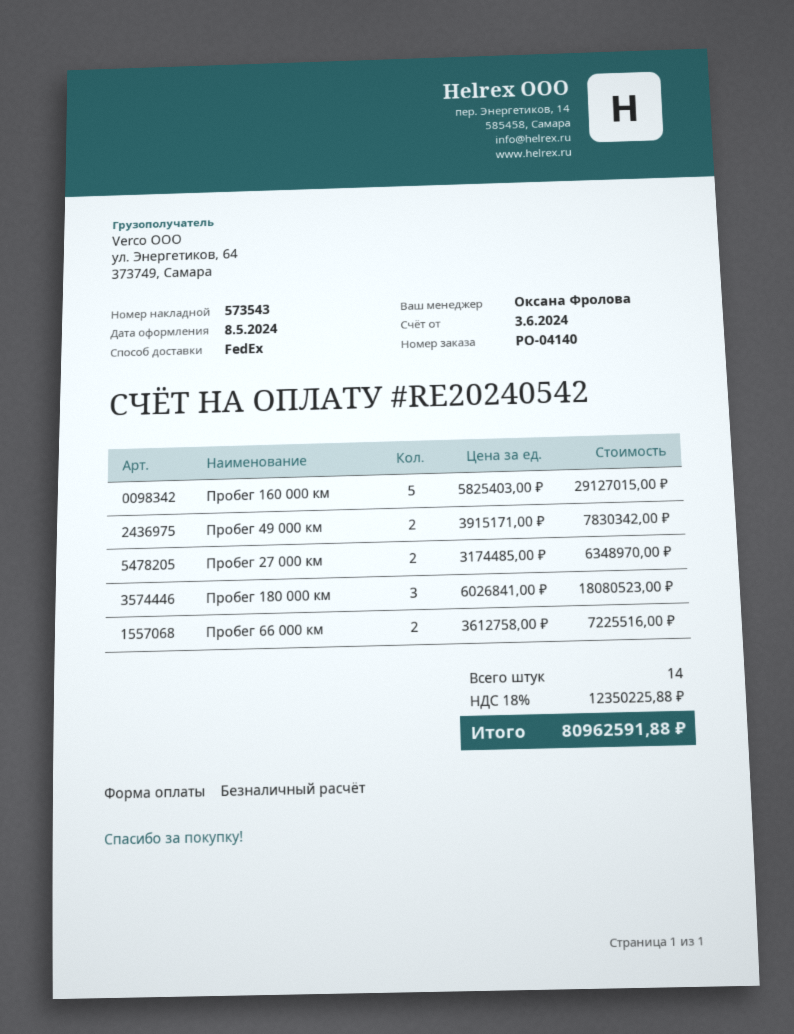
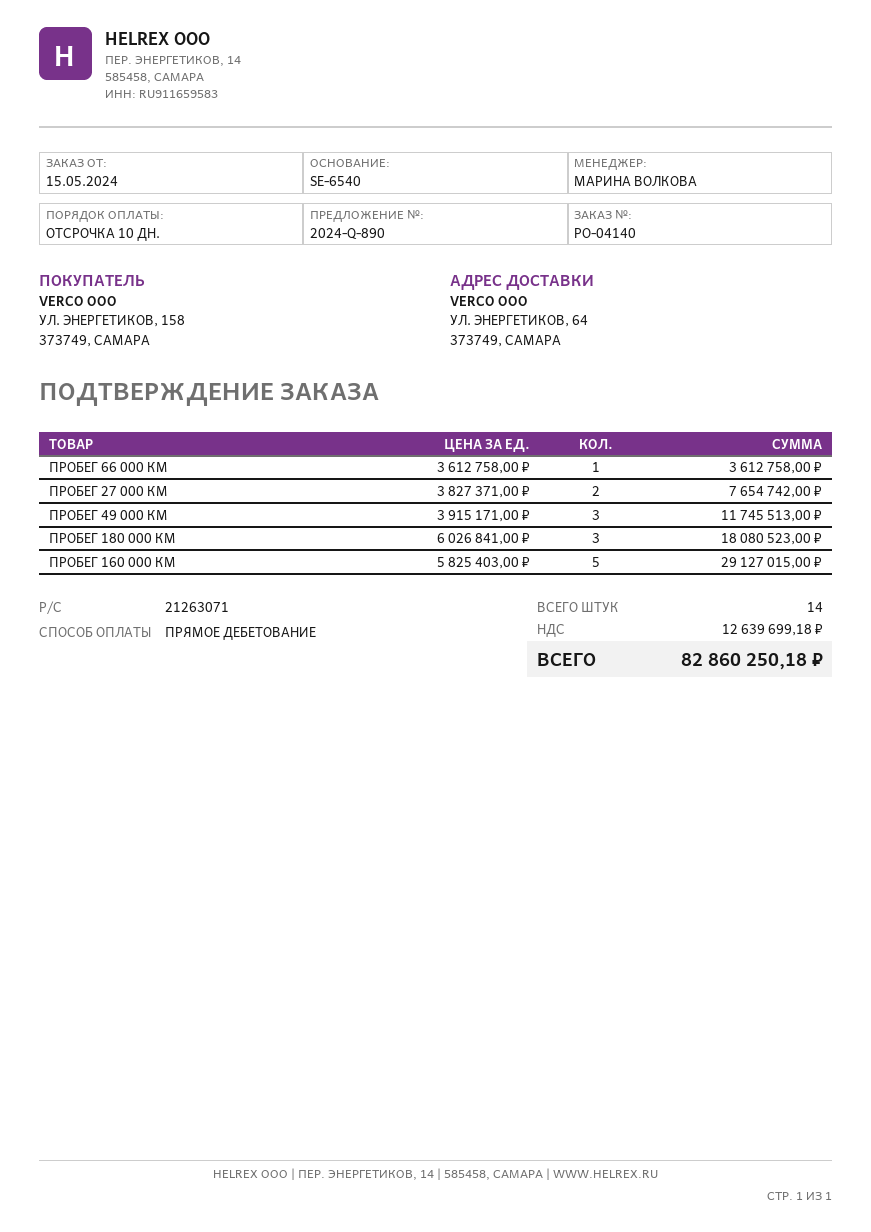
order date: 2024-05-08 -> 2024-05-15
sales rep: Оксана Фролова -> МАРИНА ВОЛКОВА
payment method: bank transfer -> direct debit
Пробег 49 000 км: 2 x 3915171.00 = 7830342.00 -> 3 x 3915171.00 = 11745513.00
Пробег 27 000 км: 2 x 3174485.00 = 6348970.00 -> 2 x 3827371.00 = 7654742.00
Пробег 66 000 км: 2 x 3612758.00 = 7225516.00 -> 1 x 3612758.00 = 3612758.00
tax: 12350225.88 -> 12639699.18
total: 80962591.88 -> 82860250.18

